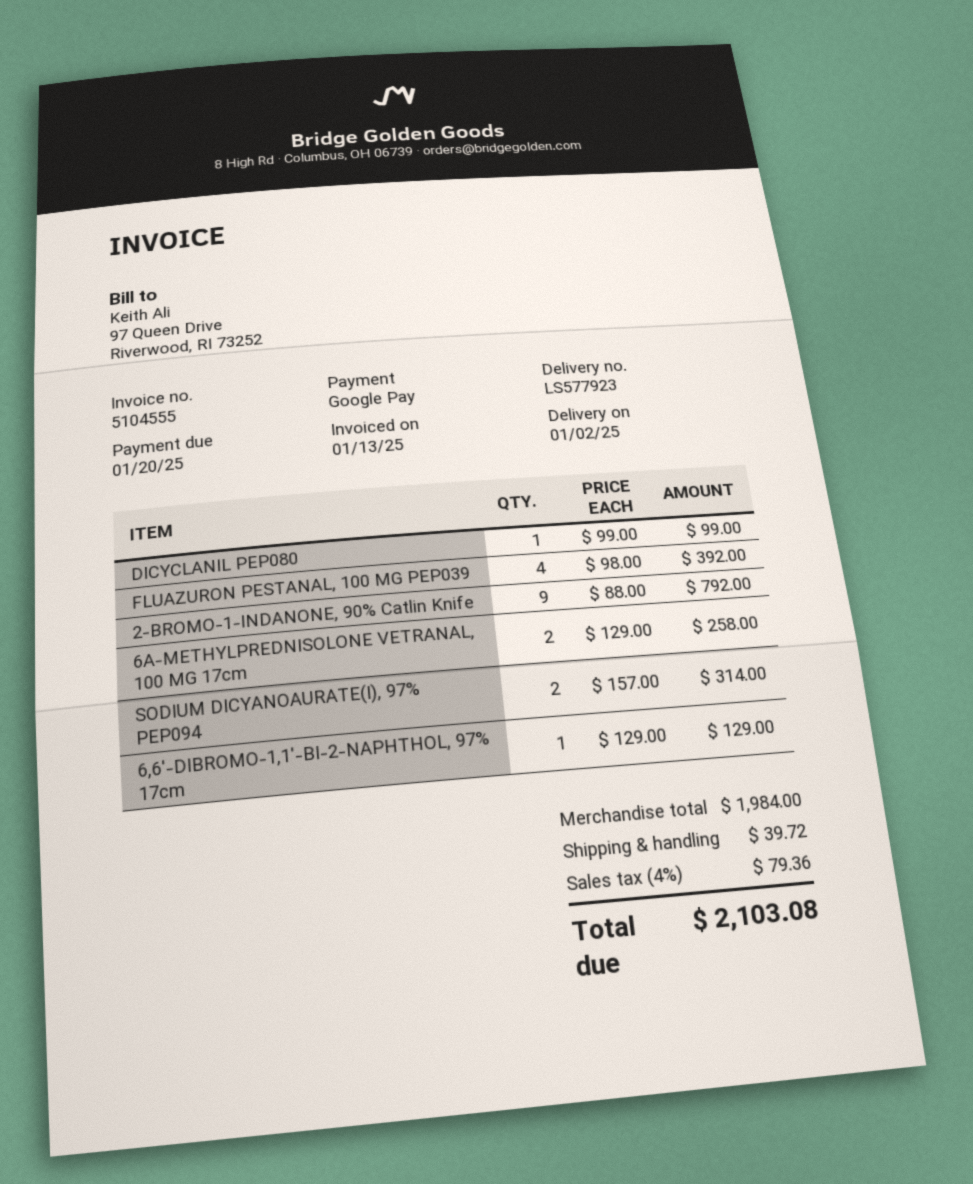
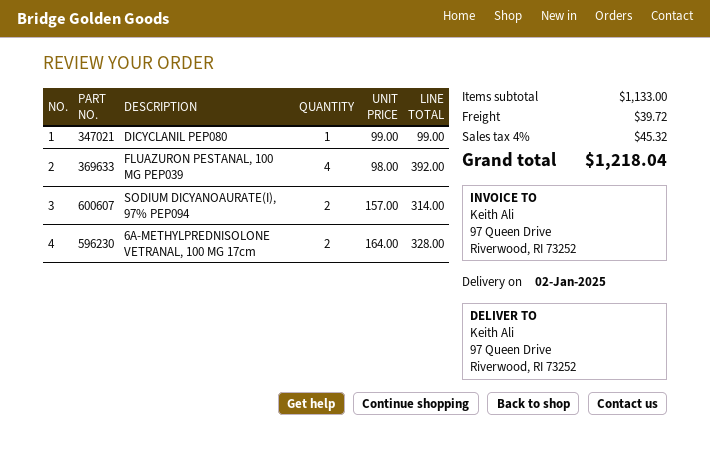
2-BROMO-1-INDANONE, 90% Catlin Knife: 9 x 88.00 = 792.00 -> none
6A-METHYLPREDNISOLONE VETRANAL, 100 MG 17cm: 2 x 129.00 = 258.00 -> 2 x 164.00 = 328.00
6,6'-DIBROMO-1,1'-BI-2-NAPHTHOL, 97% 17cm: 1 x 129.00 = 129.00 -> none
subtotal: 1984.00 -> 1133.00
tax: 4% = 79.36 -> 4% = 45.32
total: 2103.08 -> 1218.04

